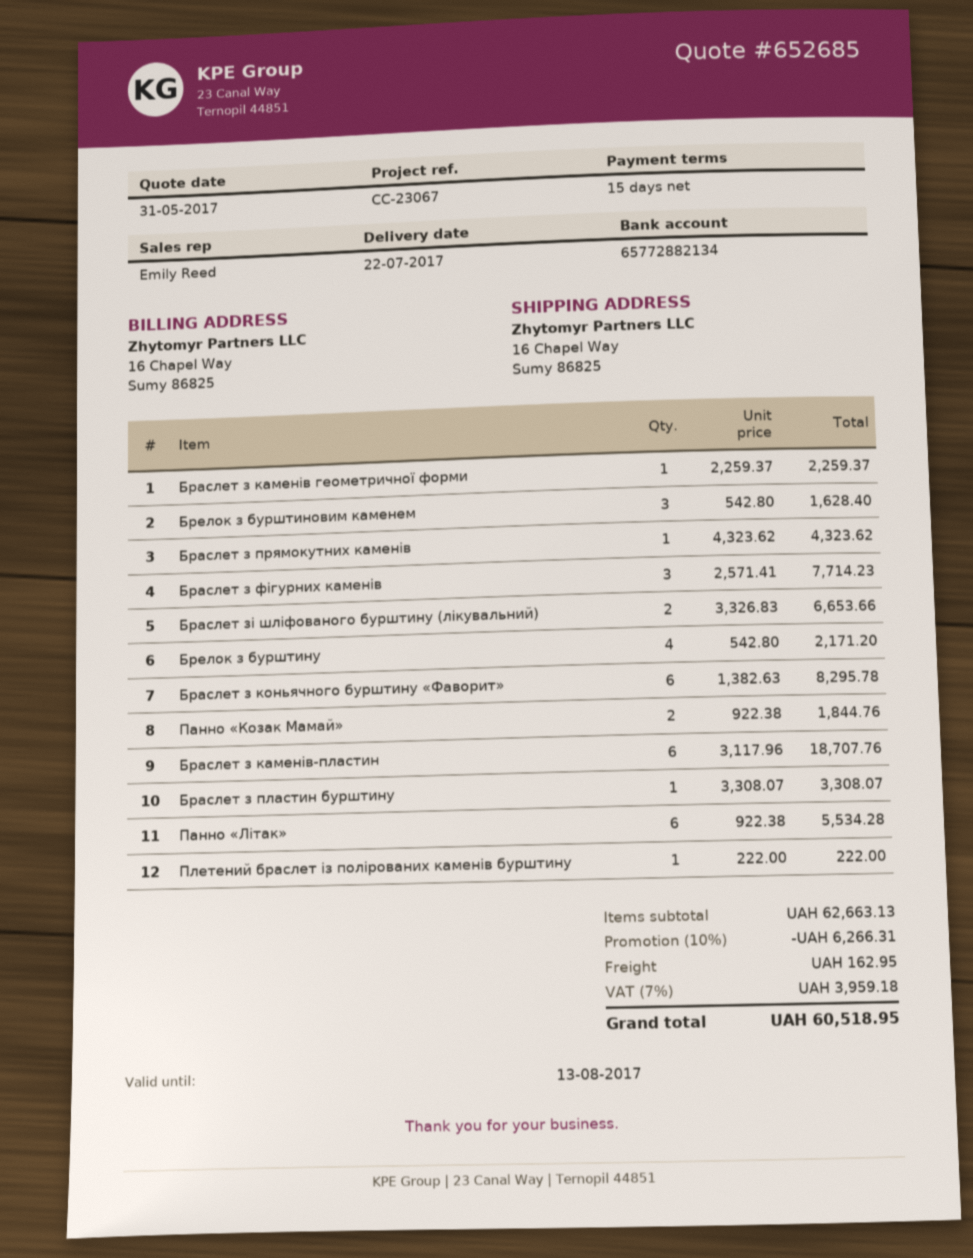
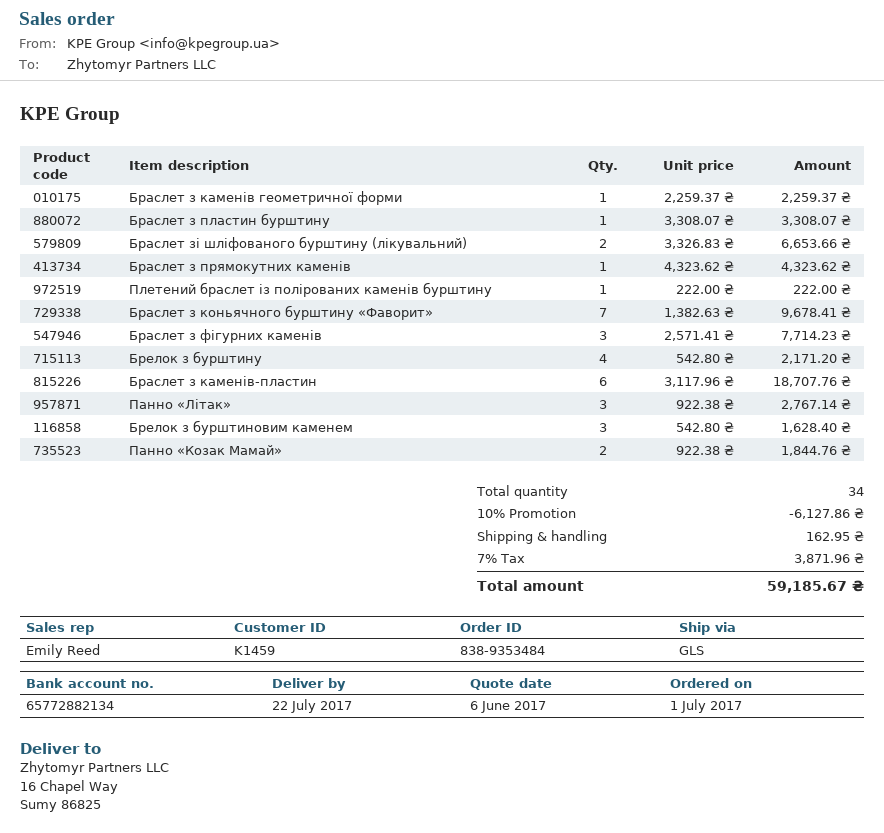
quote date: 2017-05-31 -> 2017-06-06
Браслет з коньячного бурштину «Фаворит»: 6 x 1382.63 = 8295.78 -> 7 x 1382.63 = 9678.41
Панно «Літак»: 6 x 922.38 = 5534.28 -> 3 x 922.38 = 2767.14
discount: 10% = 6266.31 -> 10% = 6127.86
tax: 7% = 3959.18 -> 7% = 3871.96
total: 60518.95 -> 59185.67

